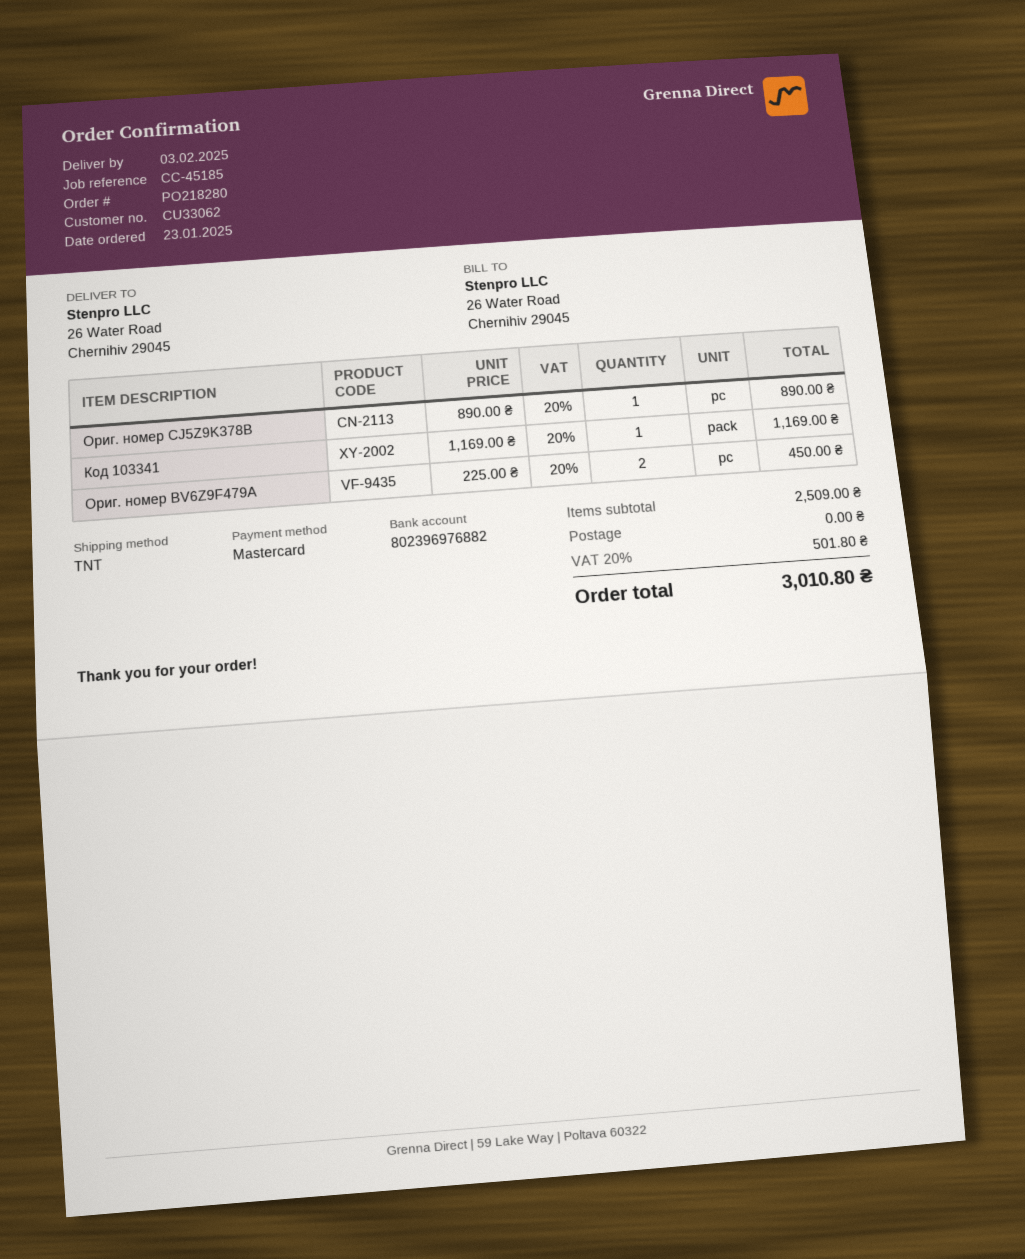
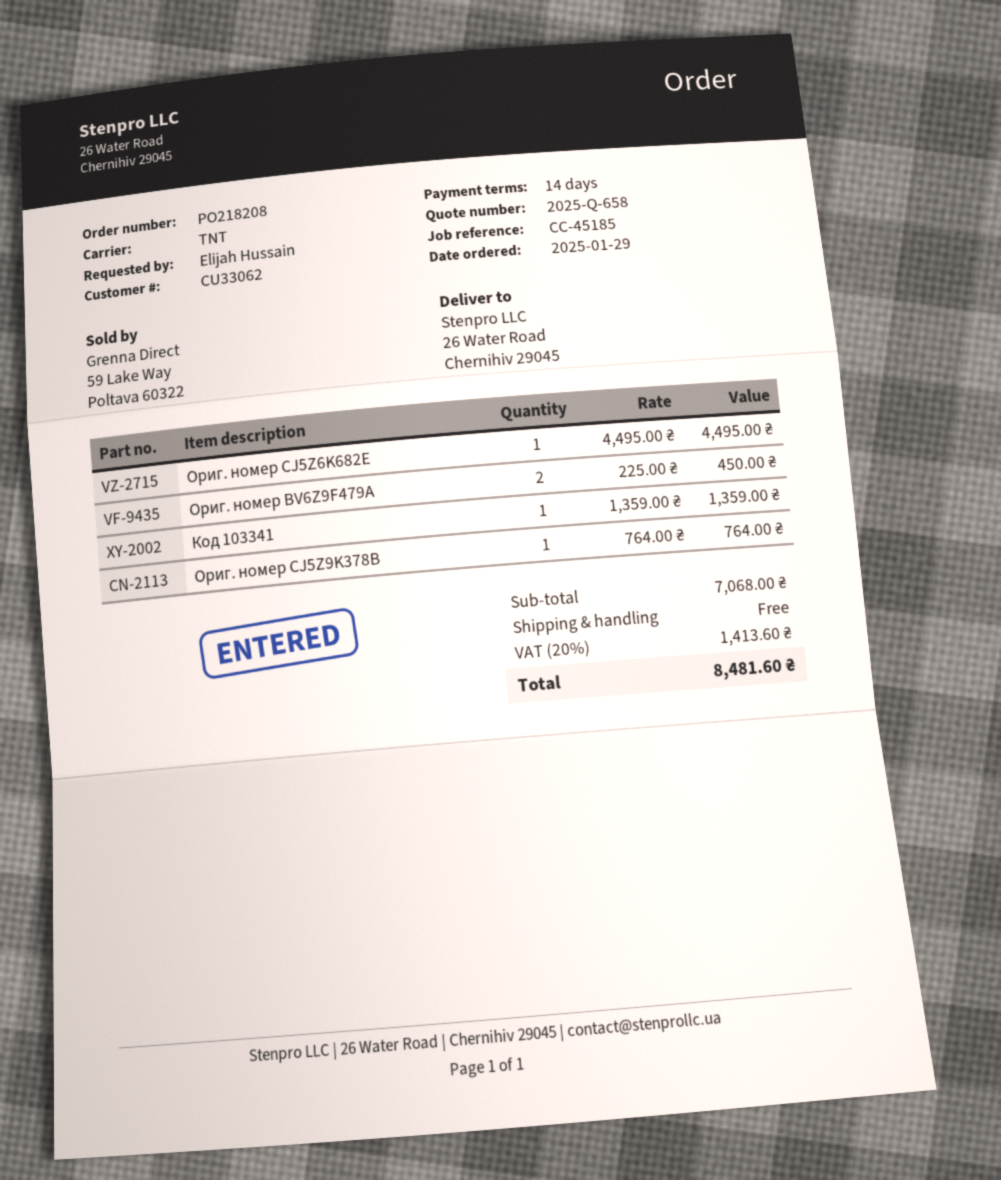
order number: PO218280 -> PO218208
order date: 2025-01-23 -> 2025-01-29
Ориг. номер CJ5Z9K378B: 1 x 890.00 = 890.00 -> 1 x 764.00 = 764.00
Код 103341: 1 x 1169.00 = 1169.00 -> 1 x 1359.00 = 1359.00
Ориг. номер CJ5Z6K682E: none -> 1 x 4495.00 = 4495.00
subtotal: 2509.00 -> 7068.00
tax: 20% = 501.80 -> 20% = 1413.60
total: 3010.80 -> 8481.60

